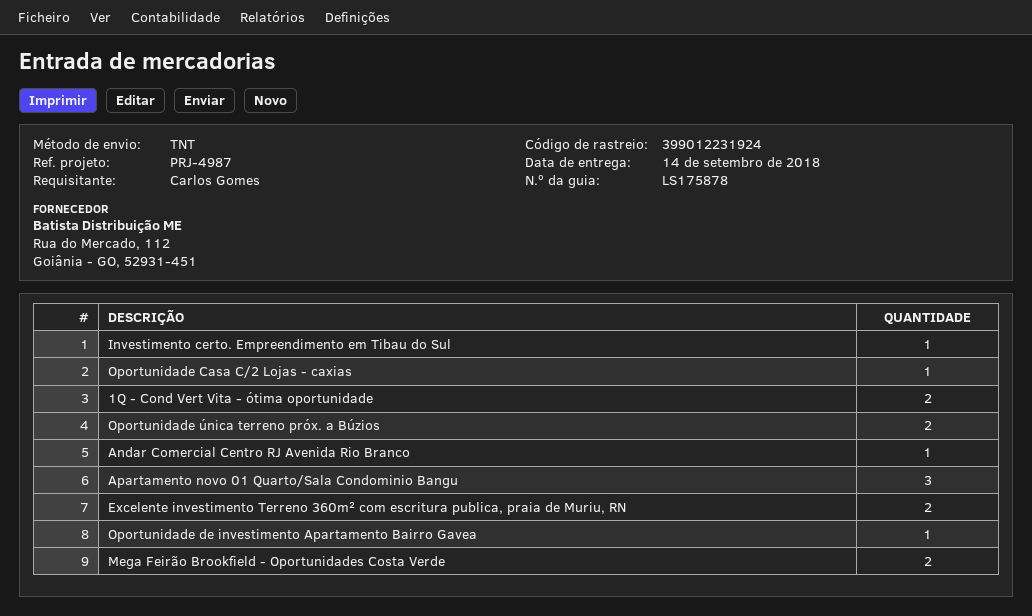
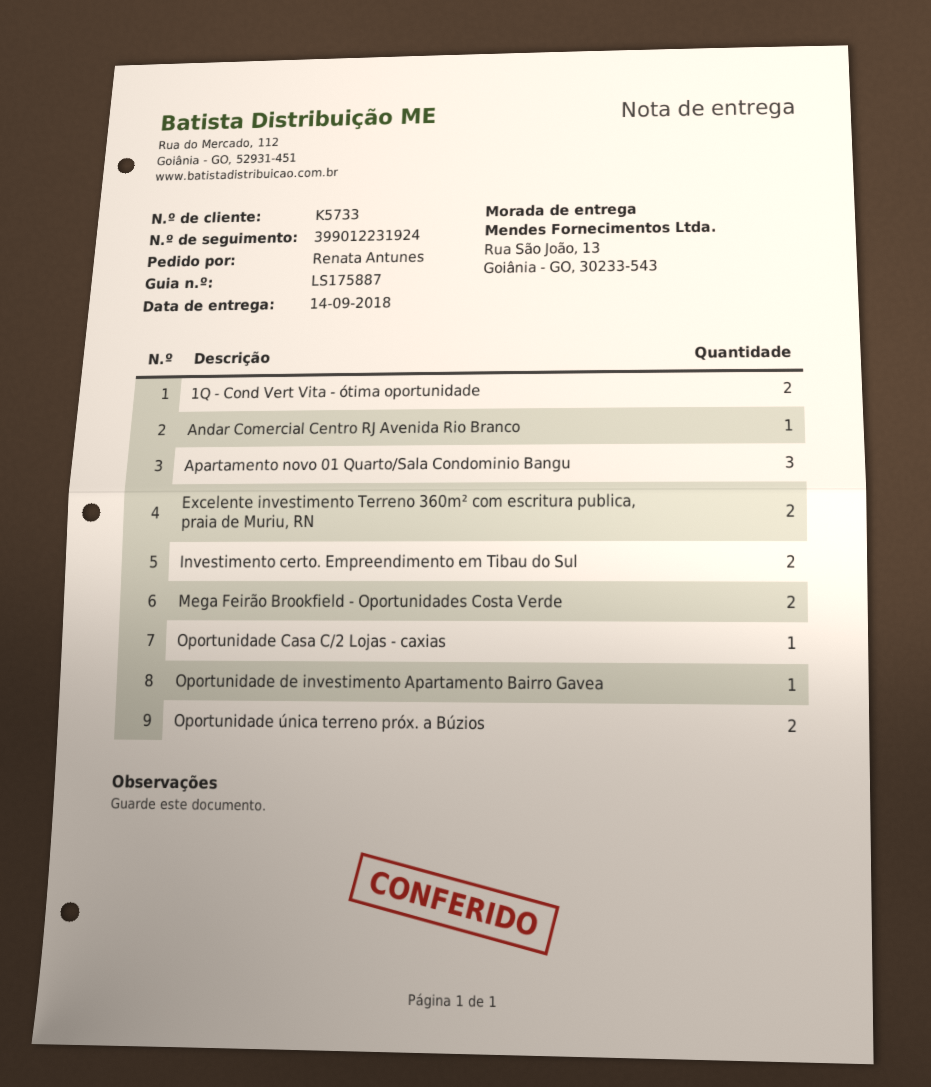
delivery note number: LS175878 -> LS175887
ordered by: Carlos Gomes -> Renata Antunes
Investimento certo. Empreendimento em Tibau do Sul: 1 -> 2

